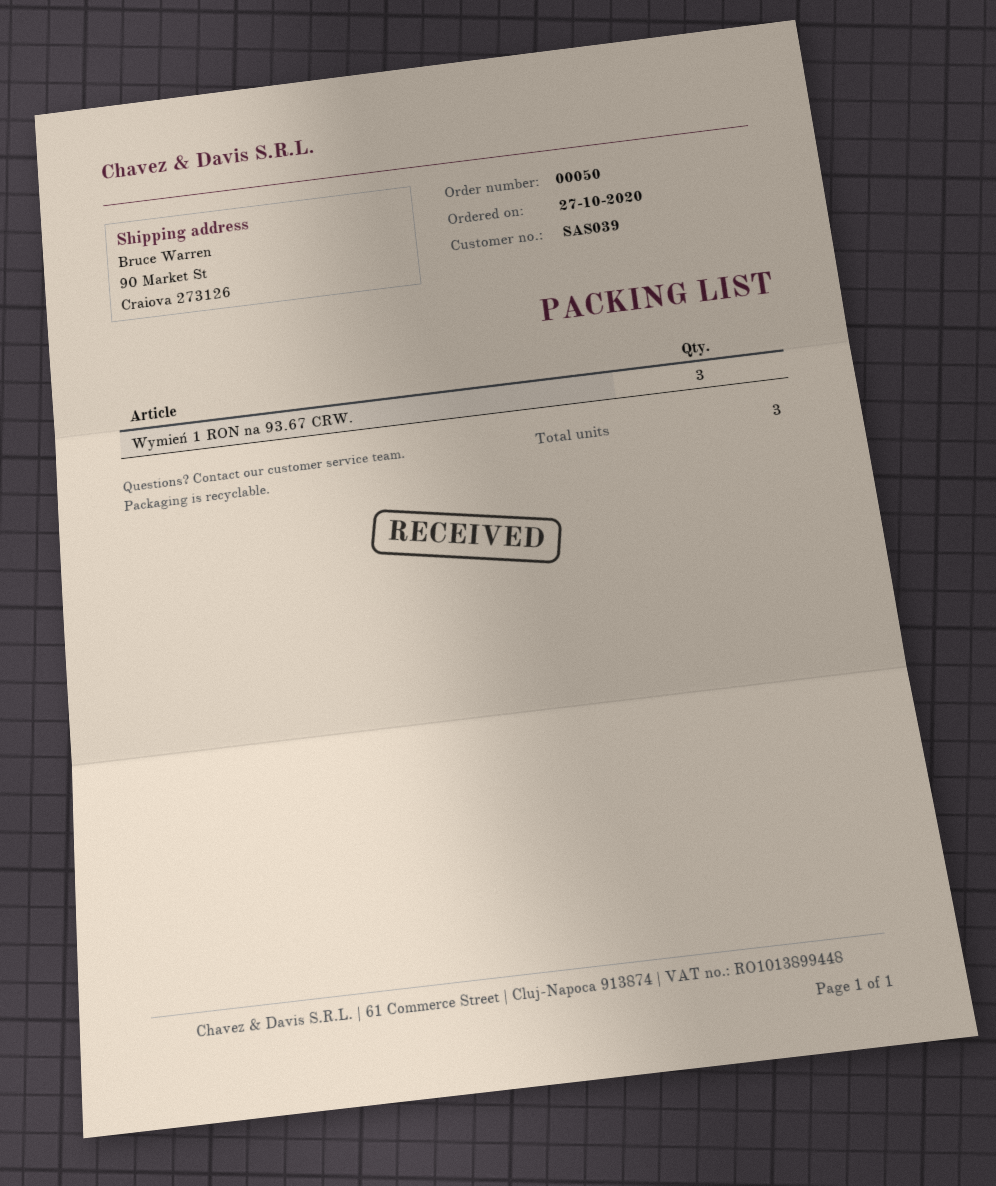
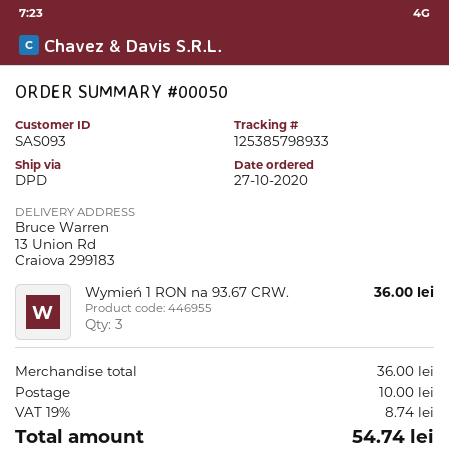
customer number: SAS039 -> SAS093
ship to: 90 Market St, Craiova 273126 -> 13 Union Rd, Craiova 299183

